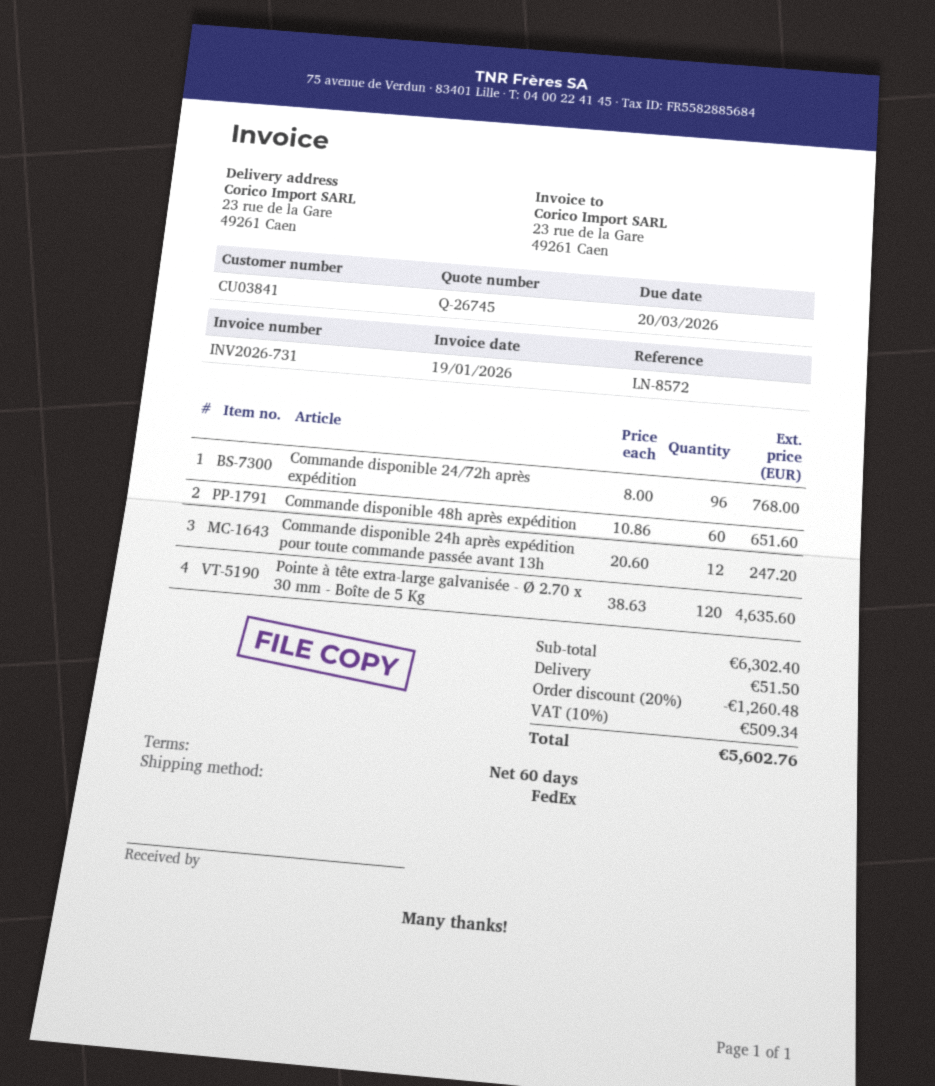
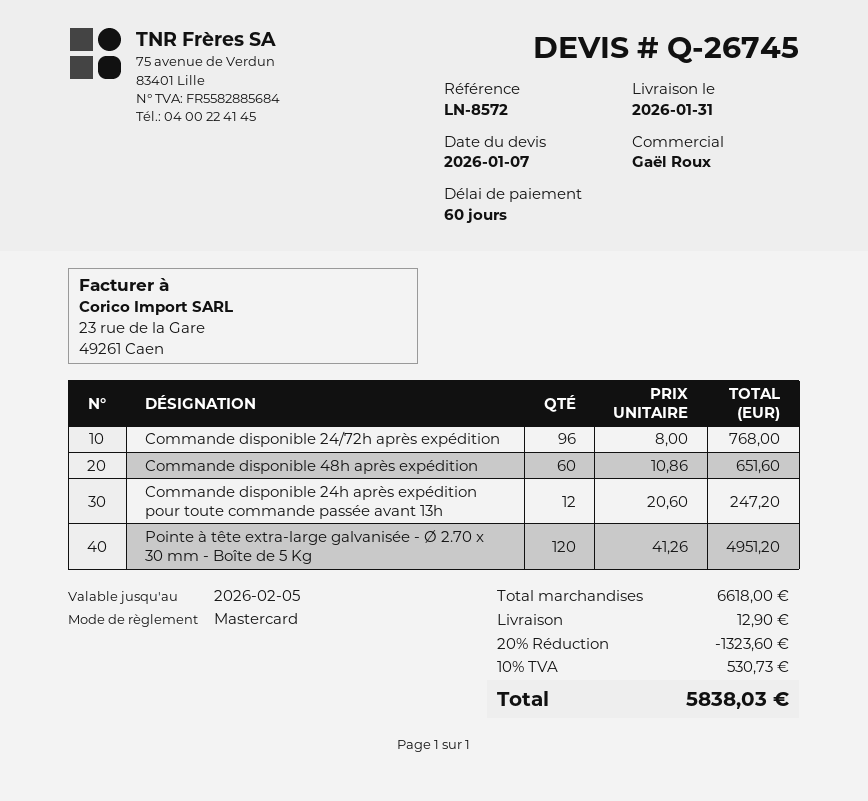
Pointe à tête extra-large galvanisée - Ø 2.70 x 30 mm - Boîte de 5 Kg: 120 x 38.63 = 4635.60 -> 120 x 41.26 = 4951.20
subtotal: 6302.40 -> 6618.00
discount: 20% = 1260.48 -> 20% = 1323.60
shipping: 51.50 -> 12.90
tax: 10% = 509.34 -> 10% = 530.73
total: 5602.76 -> 5838.03

